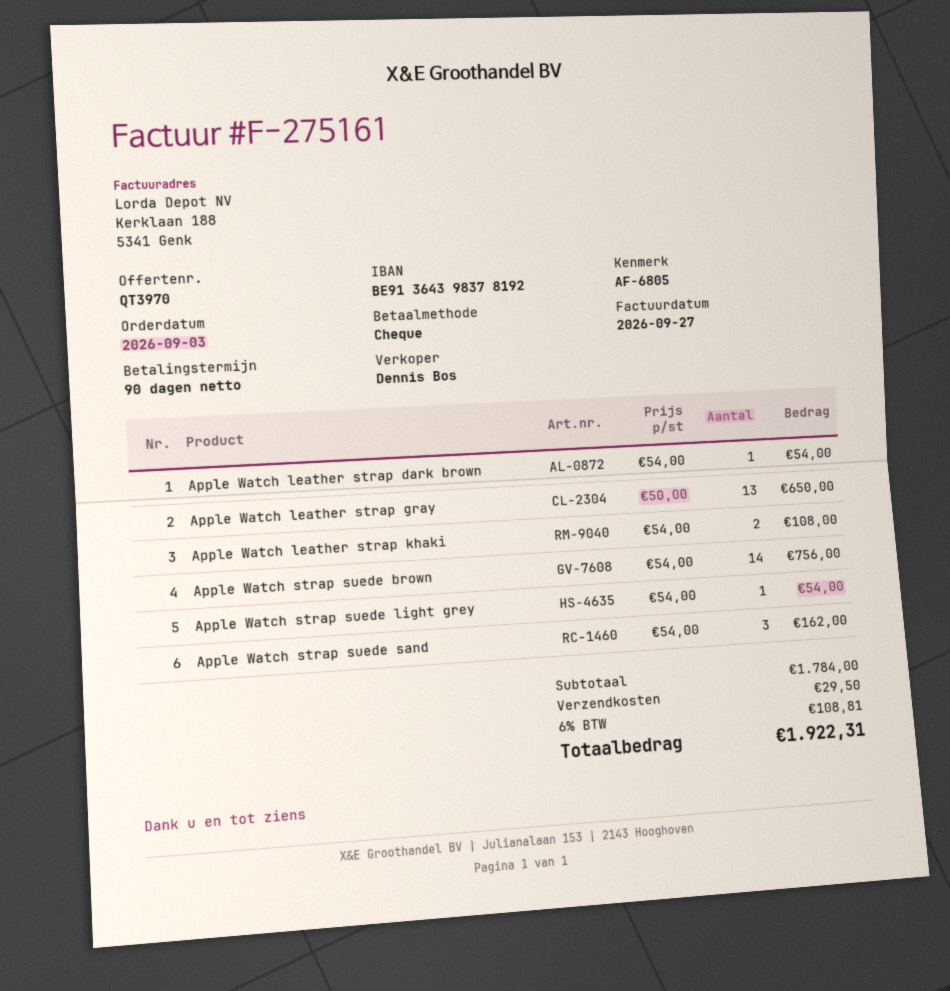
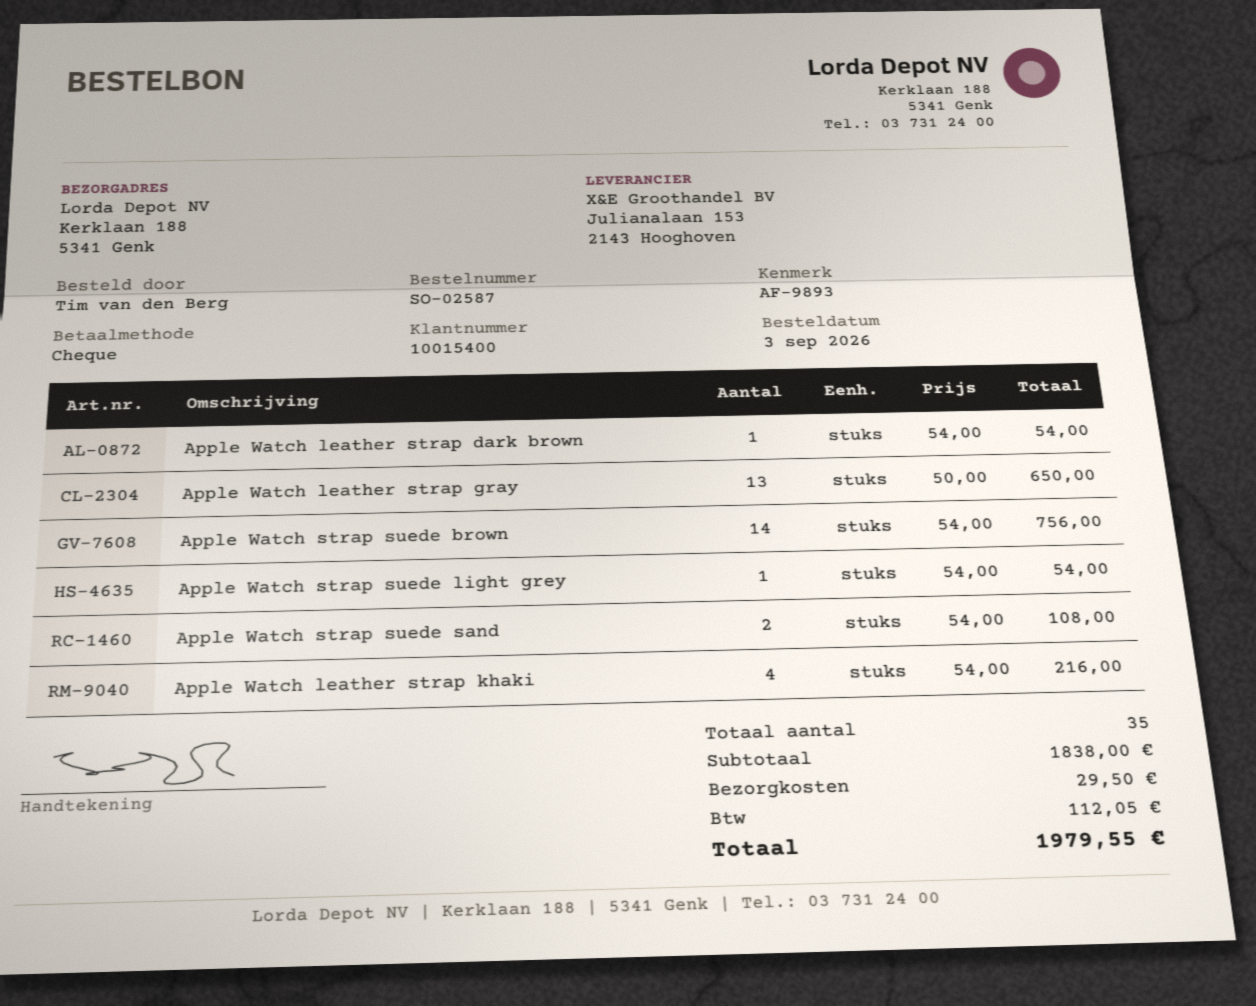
reference: AF-6805 -> AF-9893
Apple Watch leather strap khaki: 2 x 54.00 = 108.00 -> 4 x 54.00 = 216.00
Apple Watch strap suede sand: 3 x 54.00 = 162.00 -> 2 x 54.00 = 108.00
subtotal: 1784.00 -> 1838.00
tax: 108.81 -> 112.05
total: 1922.31 -> 1979.55

